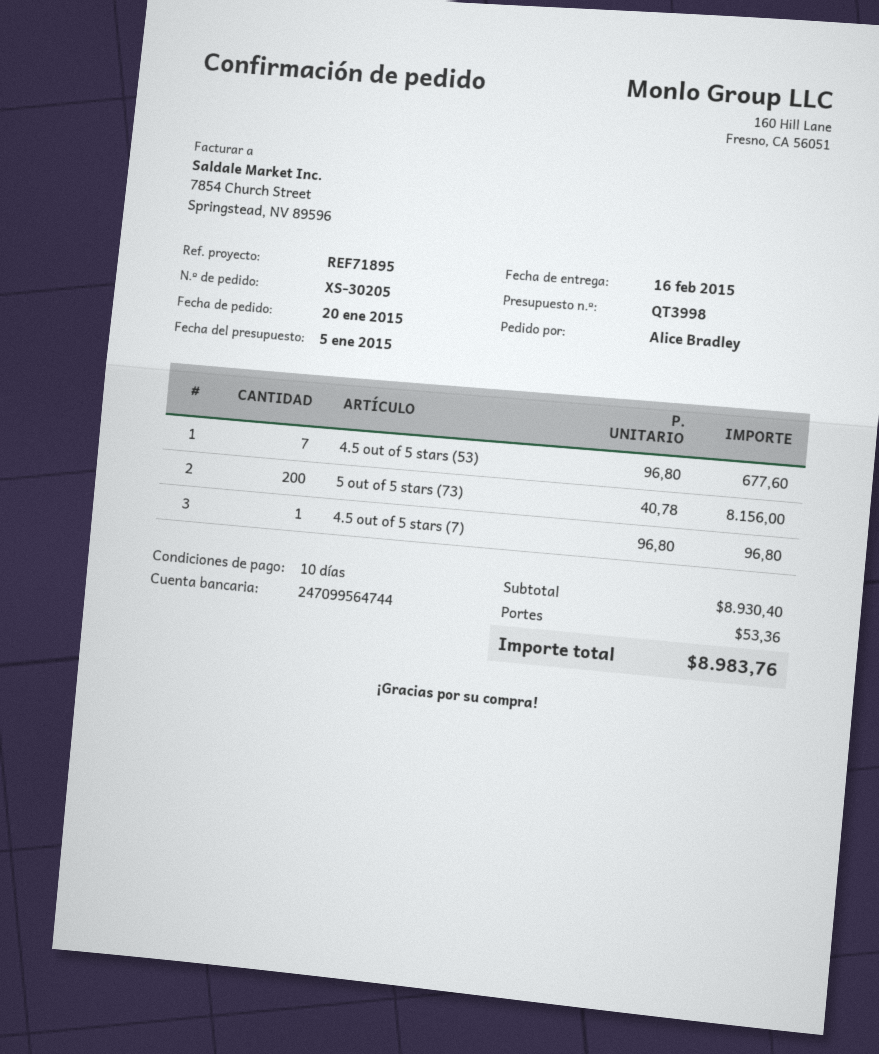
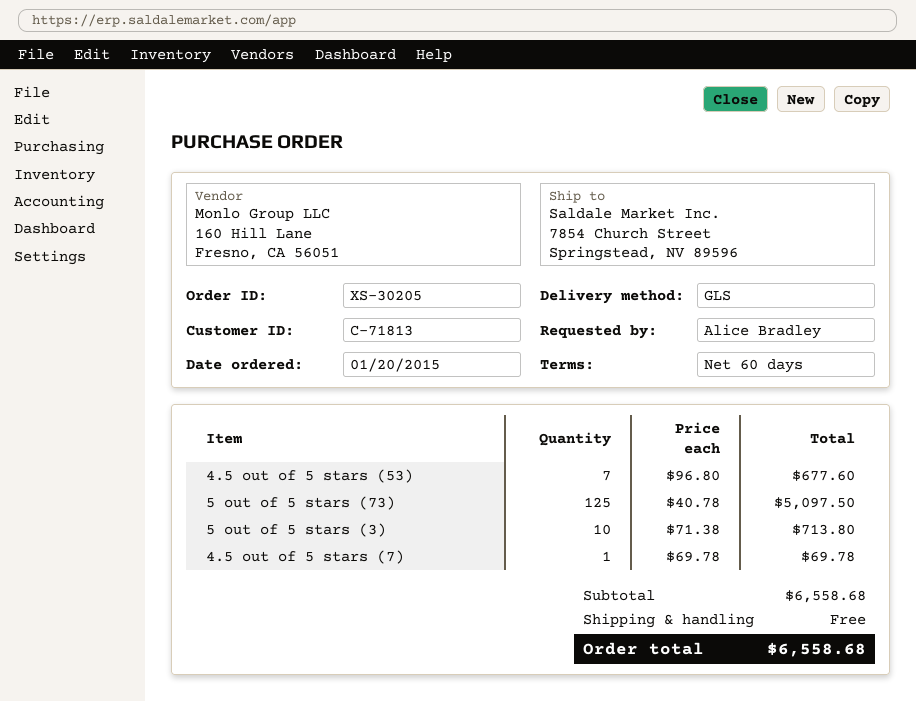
payment terms: 10 days -> 60 days
5 out of 5 stars (73): 200 x 40.78 = 8156.00 -> 125 x 40.78 = 5097.50
4.5 out of 5 stars (7): 1 x 96.80 = 96.80 -> 1 x 69.78 = 69.78
5 out of 5 stars (3): none -> 10 x 71.38 = 713.80
subtotal: 8930.40 -> 6558.68
shipping: 53.36 -> 0.00
total: 8983.76 -> 6558.68

